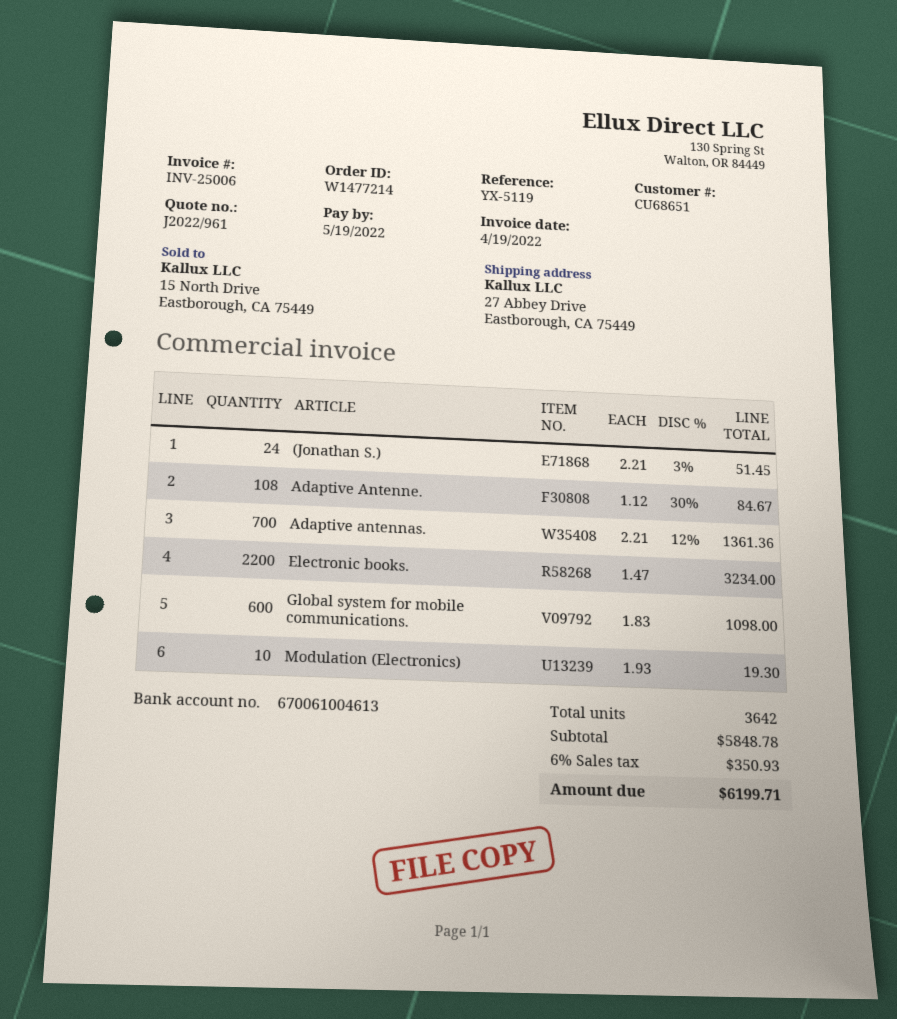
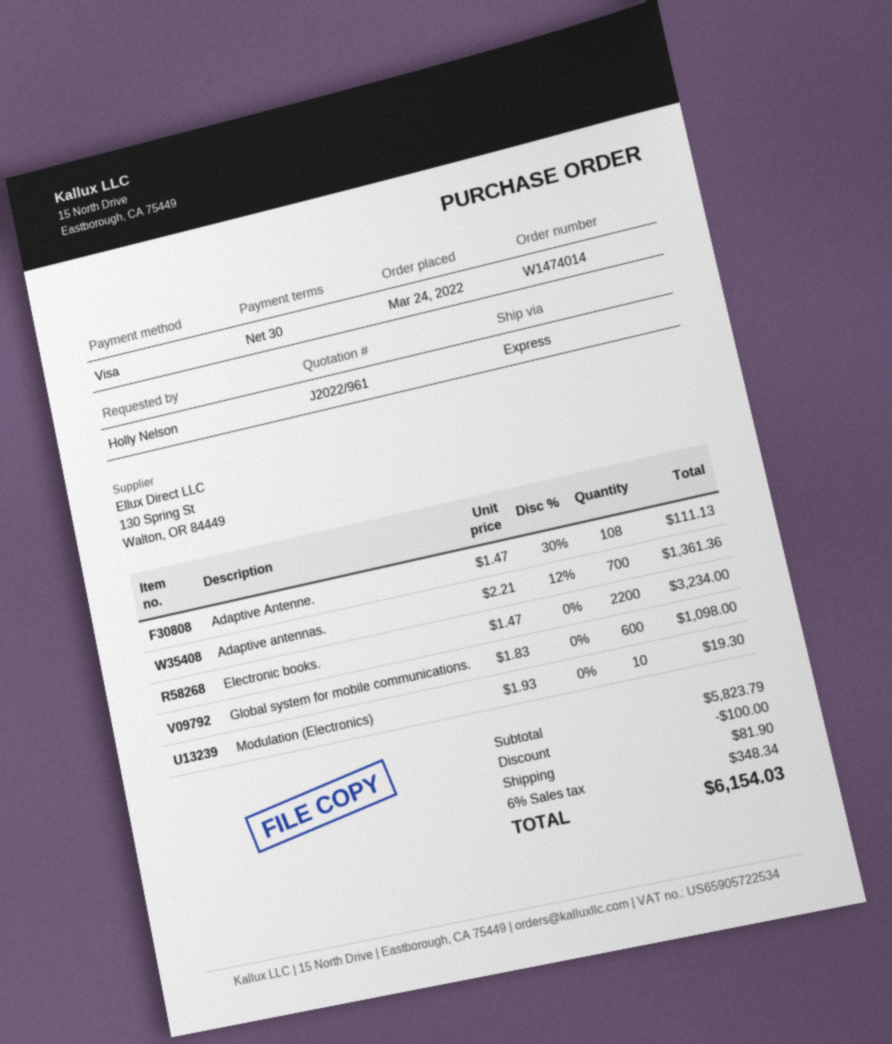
order number: W1477214 -> W1474014
(Jonathan S.): 24 x 2.21 - 3% = 51.45 -> none
Adaptive Antenne.: 108 x 1.12 - 30% = 84.67 -> 108 x 1.47 - 30% = 111.13
subtotal: 5848.78 -> 5823.79
discount: none -> 100.00
shipping: none -> 81.90
tax: 6% = 350.93 -> 6% = 348.34
total: 6199.71 -> 6154.03

